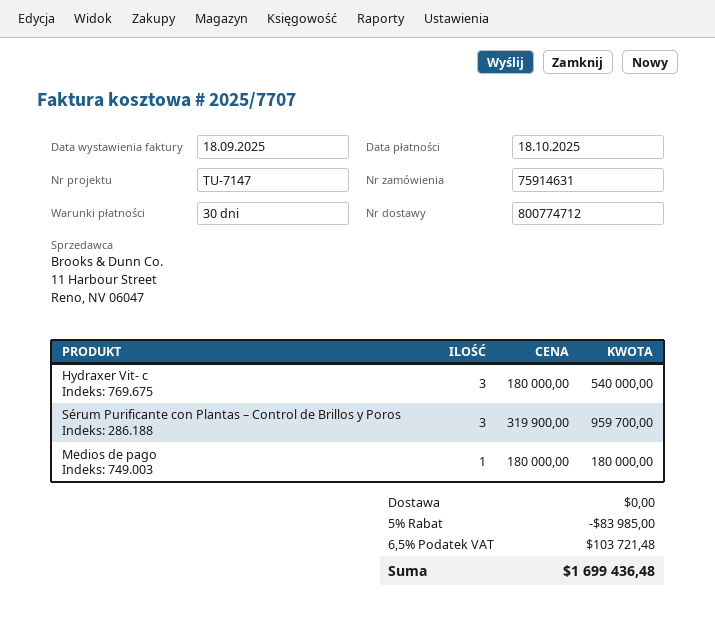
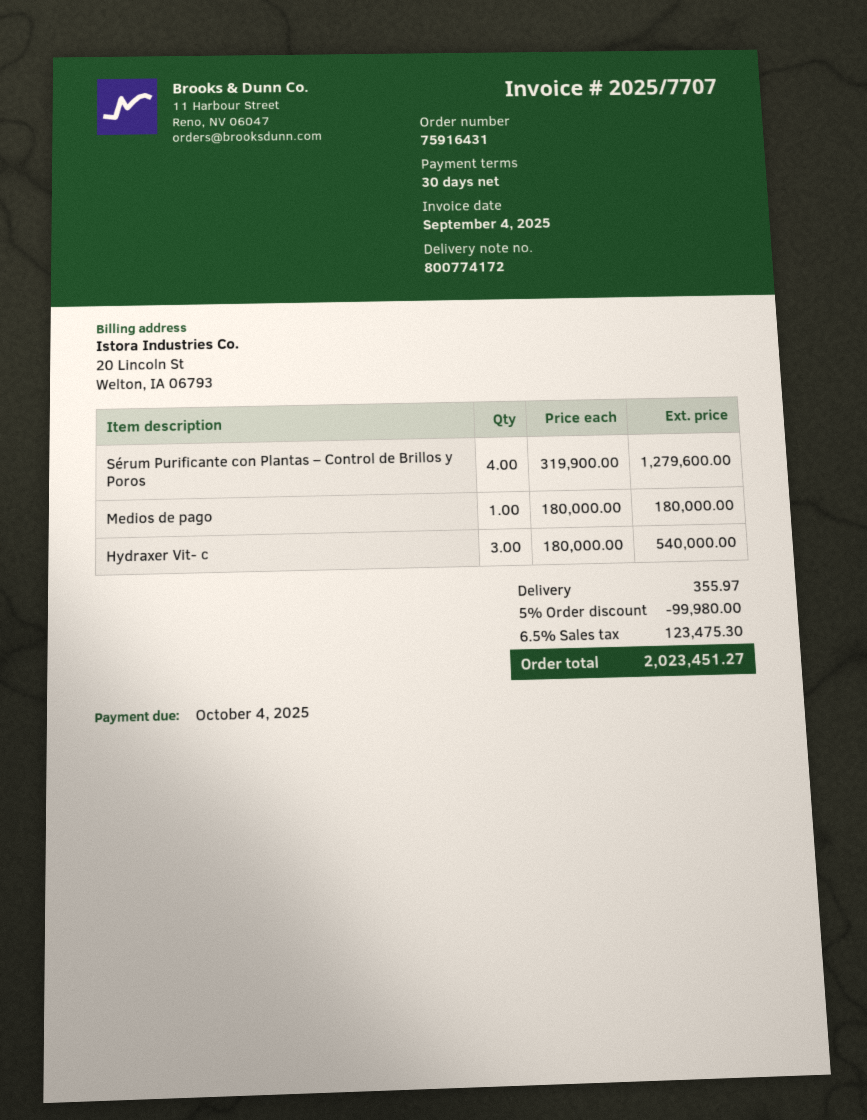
order number: 75914631 -> 75916431
delivery note number: 800774712 -> 800774172
invoice date: 2025-09-18 -> 2025-09-04
due date: 2025-10-18 -> 2025-10-04
Sérum Purificante con Plantas – Control de Brillos y Poros: 3 x 319900.00 = 959700.00 -> 4 x 319900.00 = 1279600.00
discount: 5% = 83985.00 -> 5% = 99980.00
shipping: 0.00 -> 355.97
tax: 6.5% = 103721.48 -> 6.5% = 123475.30
total: 1699436.48 -> 2023451.27

